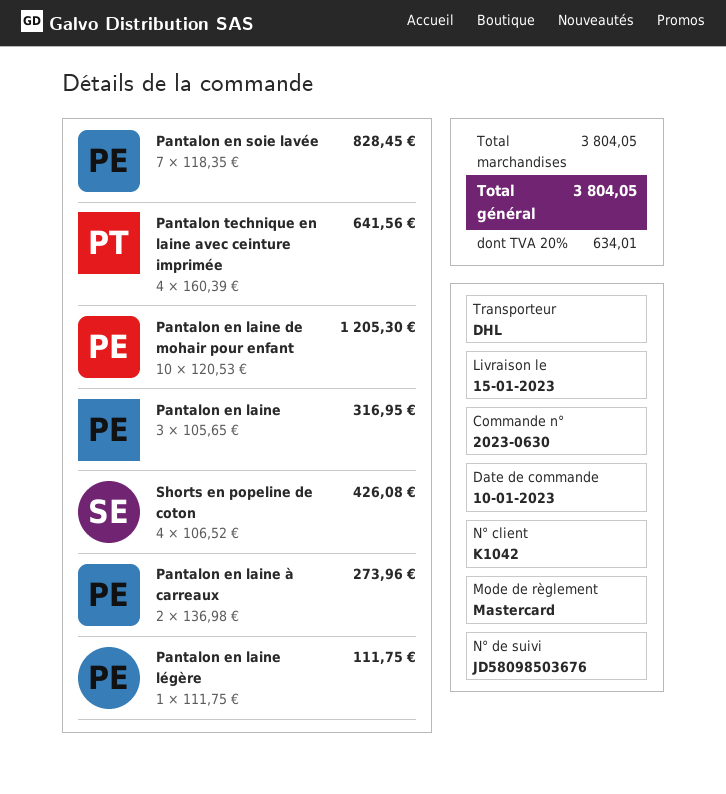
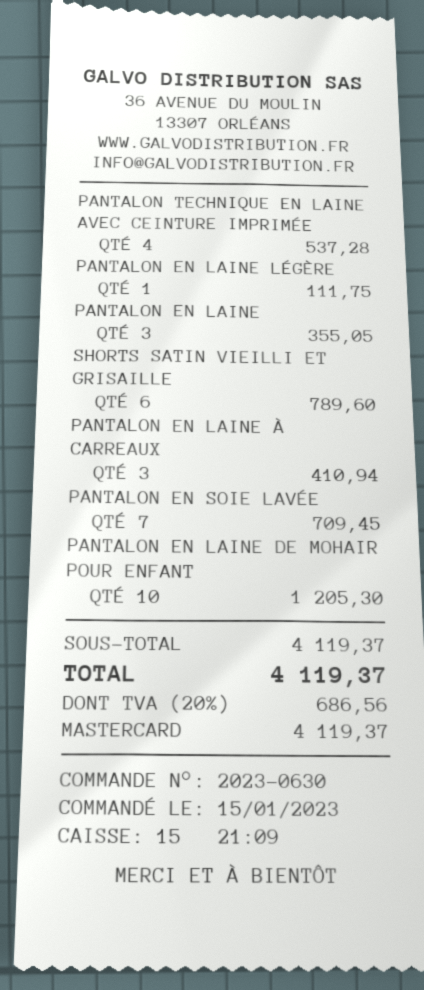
order date: 2023-01-10 -> 2023-01-15
Pantalon en soie lavée: 7 for 828.45 -> 7 for 709.45
Pantalon technique en laine avec ceinture imprimée: 4 for 641.56 -> 4 for 537.28
Pantalon en laine: 3 for 316.95 -> 3 for 355.05
Shorts en popeline de coton: 4 for 426.08 -> none
Pantalon en laine à carreaux: 2 for 273.96 -> 3 for 410.94
SHORTS SATIN VIEILLI ET GRISAILLE: none -> 6 for 789.60
subtotal: 3804.05 -> 4119.37
tax: 20% = 634.01 -> 20% = 686.56
total: 3804.05 -> 4119.37

